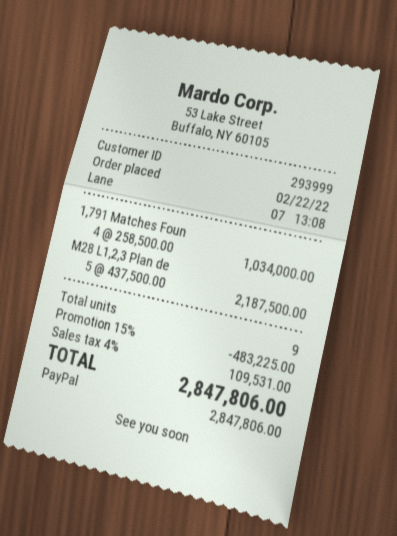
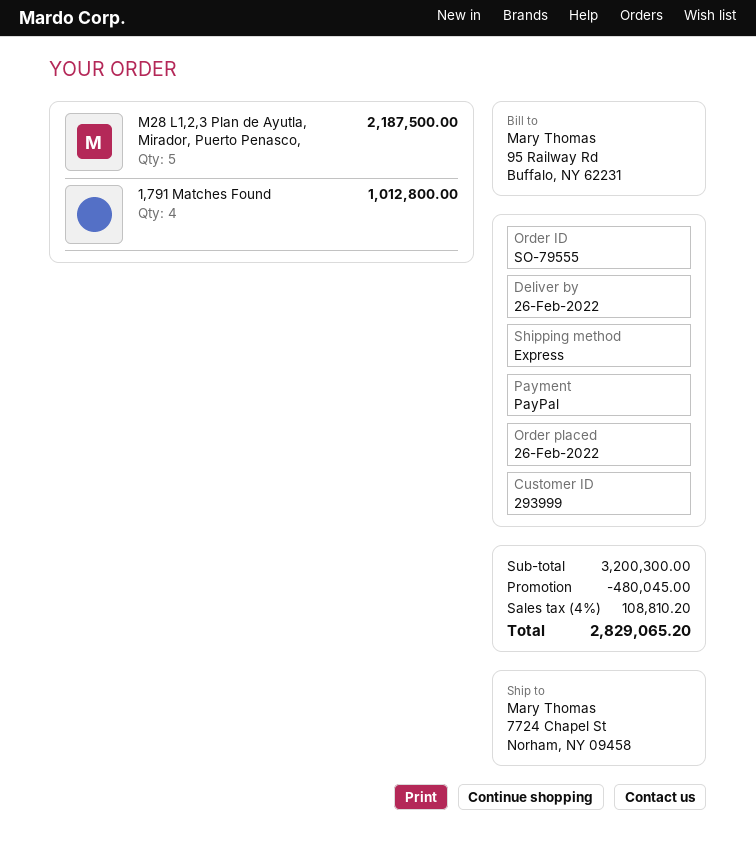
order date: 2022-02-22 -> 2022-02-26
1,791 Matches Foun: 4 for 1034000.00 -> 4 for 1012800.00
discount: 483225.00 -> 480045.00
tax: 4% = 109531.00 -> 4% = 108810.20
total: 2847806.00 -> 2829065.20

